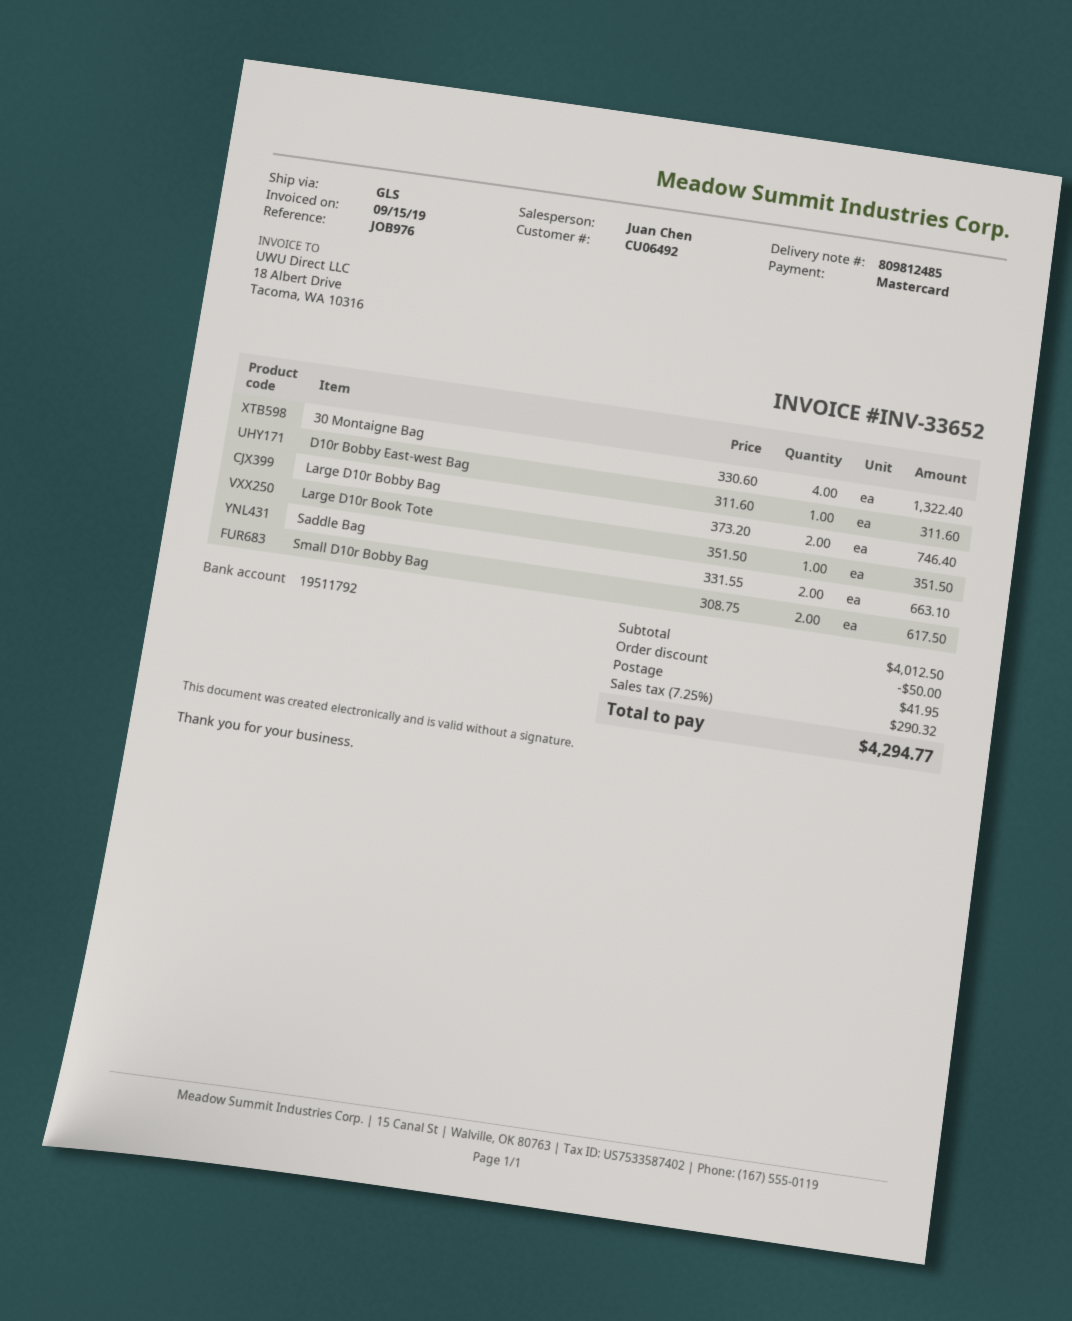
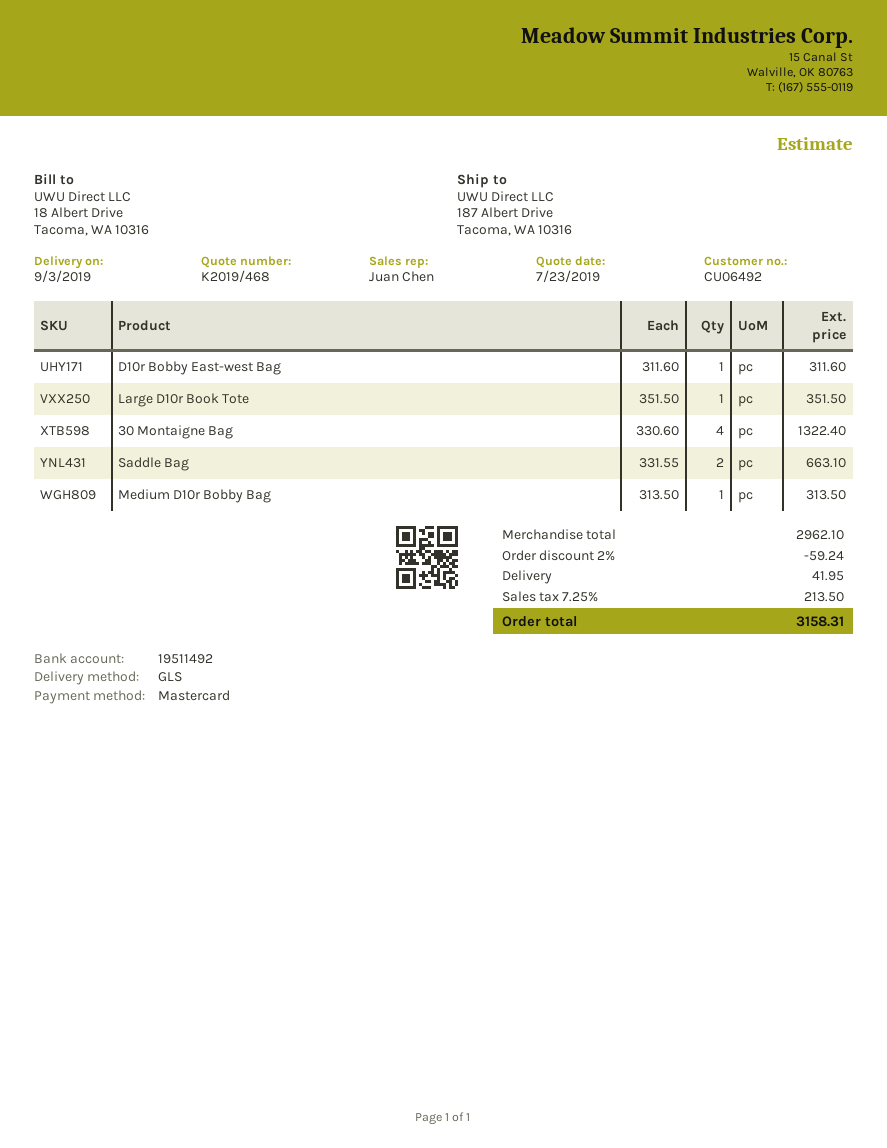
bank account: 19511792 -> 19511492
Large D10r Bobby Bag: 2 x 373.20 = 746.40 -> none
Small D10r Bobby Bag: 2 x 308.75 = 617.50 -> none
Medium D10r Bobby Bag: none -> 1 x 313.50 = 313.50
subtotal: 4012.50 -> 2962.10
discount: 50.00 -> 59.24
tax: 7.25% = 290.32 -> 7.25% = 213.50
total: 4294.77 -> 3158.31

